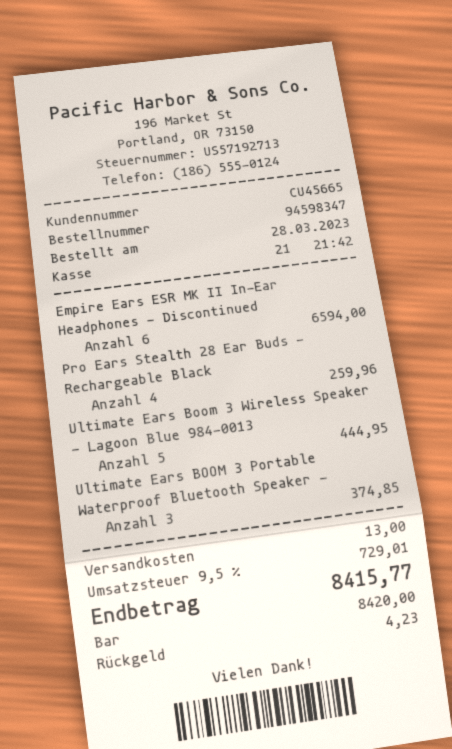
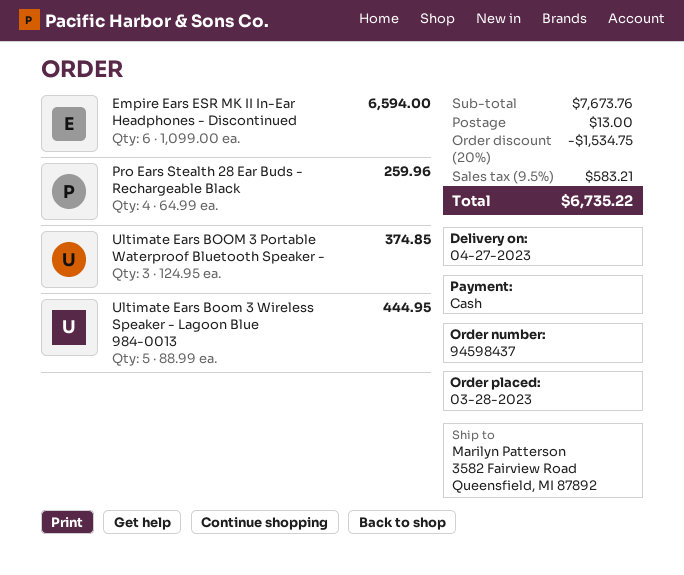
order number: 94598347 -> 94598437
discount: none -> 20% = 1534.75
tax: 9.5% = 729.01 -> 9.5% = 583.21
total: 8415.77 -> 6735.22

